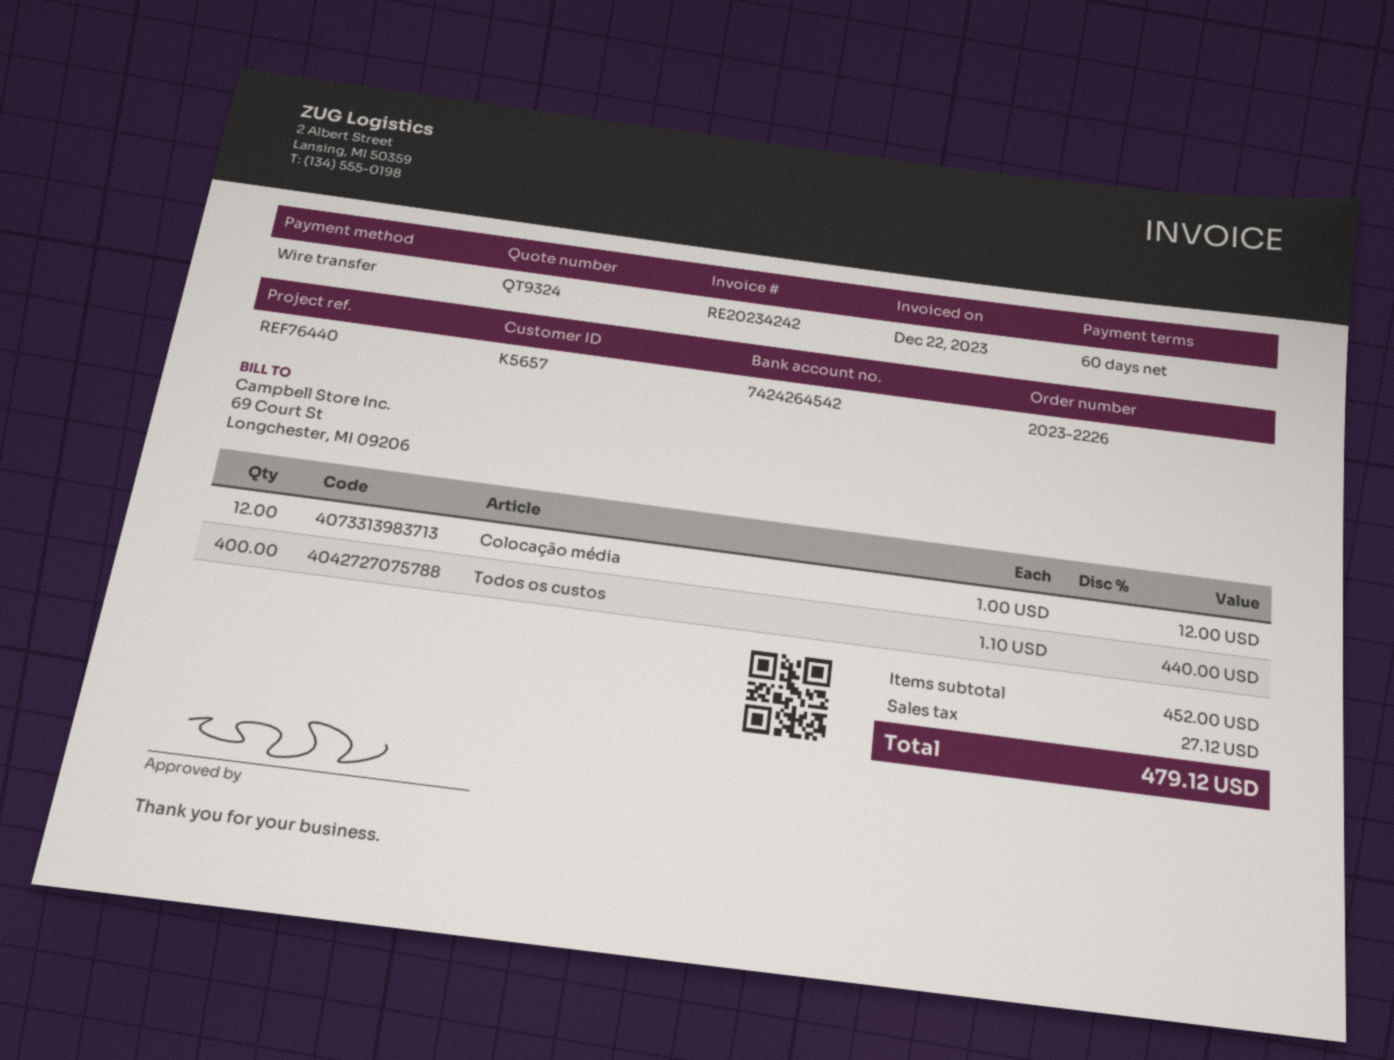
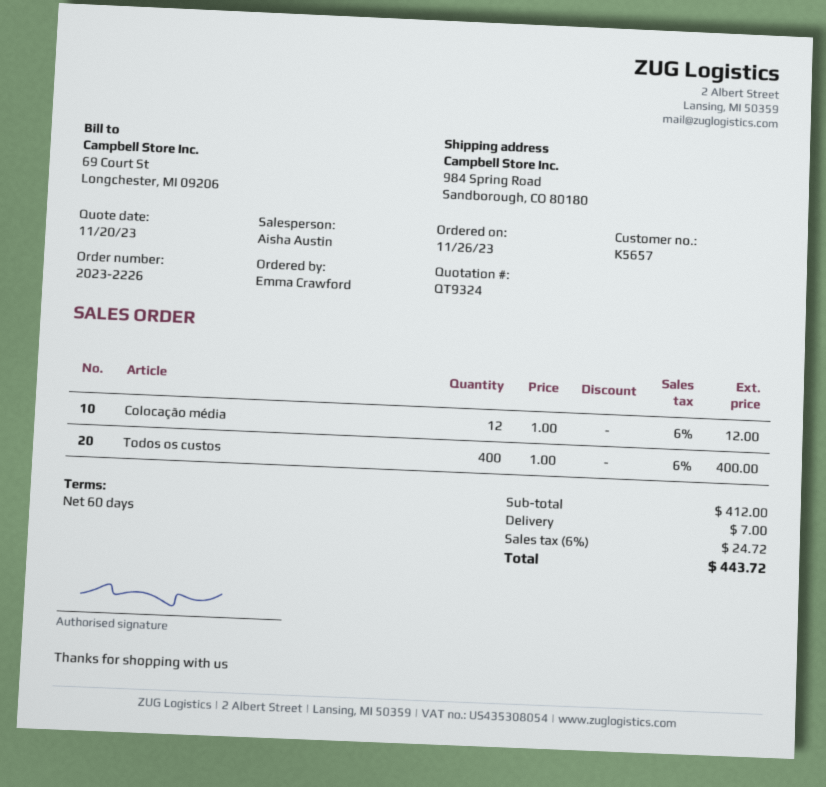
Todos os custos: 400 x 1.10 = 440.00 -> 400 x 1.00 = 400.00
subtotal: 452.00 -> 412.00
shipping: none -> 7.00
tax: 27.12 -> 24.72
total: 479.12 -> 443.72

